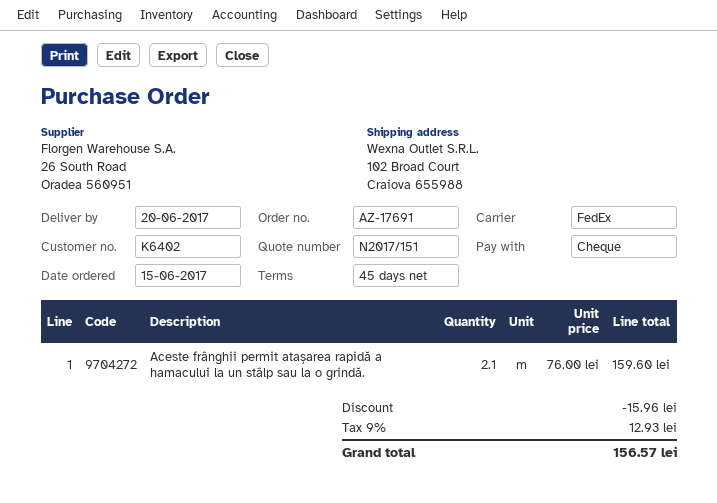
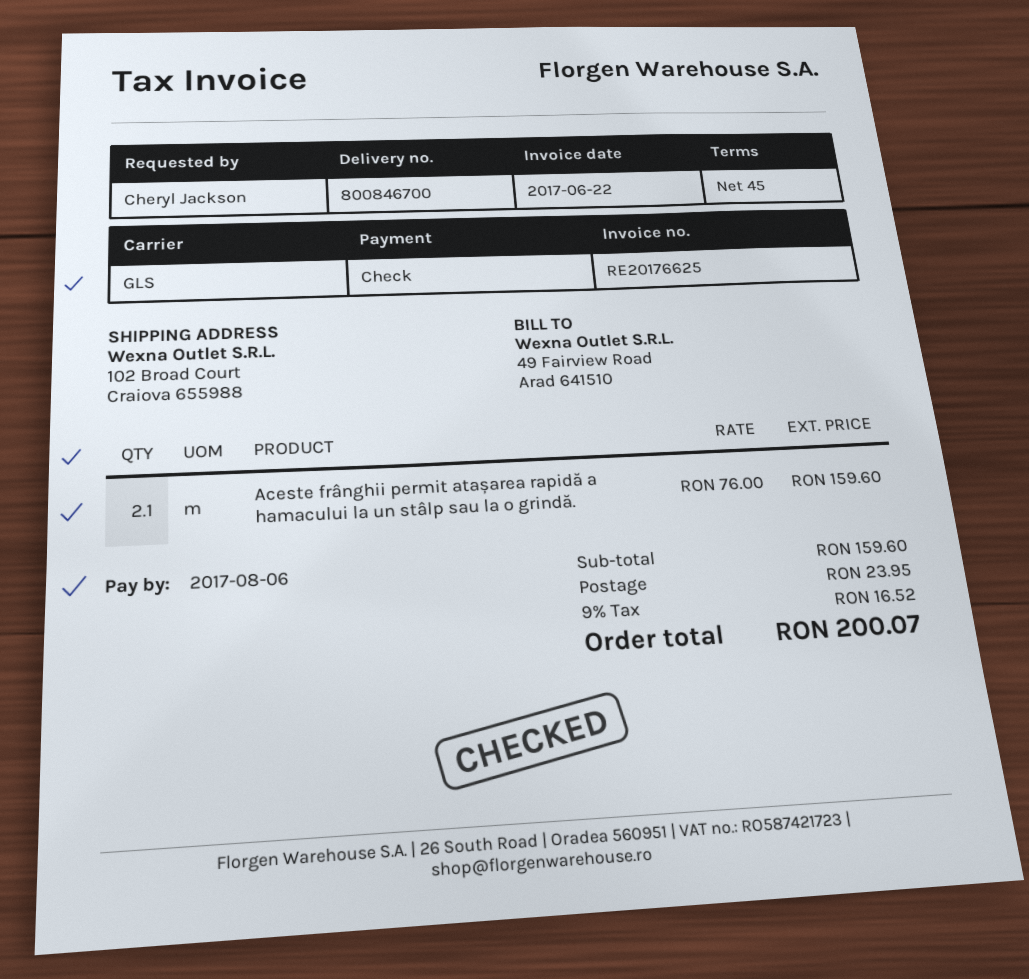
shipping method: FedEx -> GLS
discount: 15.96 -> none
shipping: none -> 23.95
tax: 9% = 12.93 -> 9% = 16.52
total: 156.57 -> 200.07

